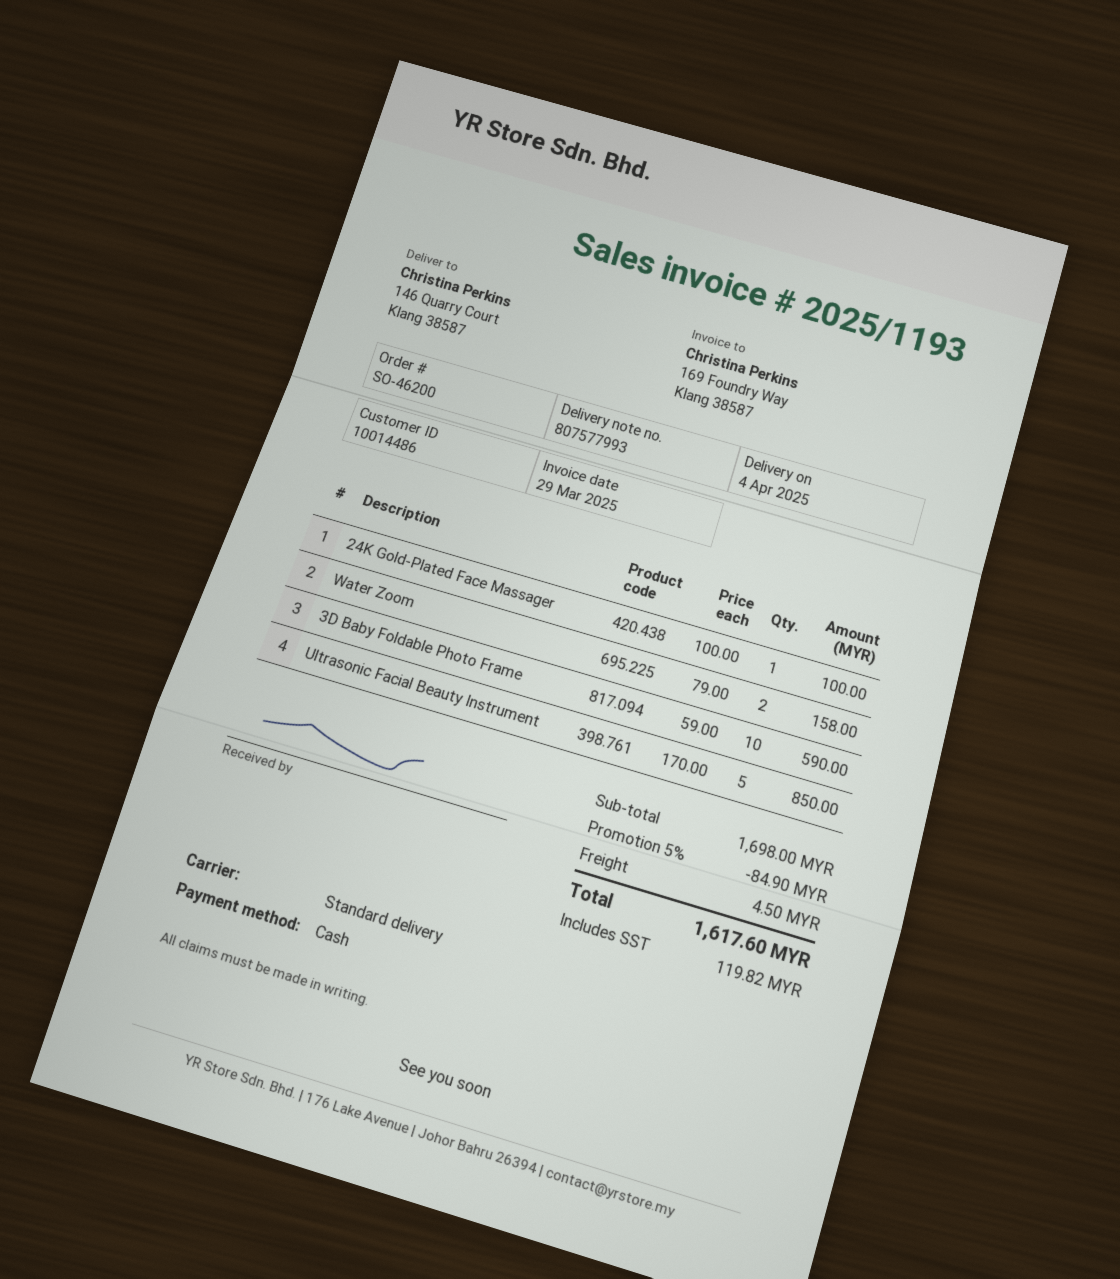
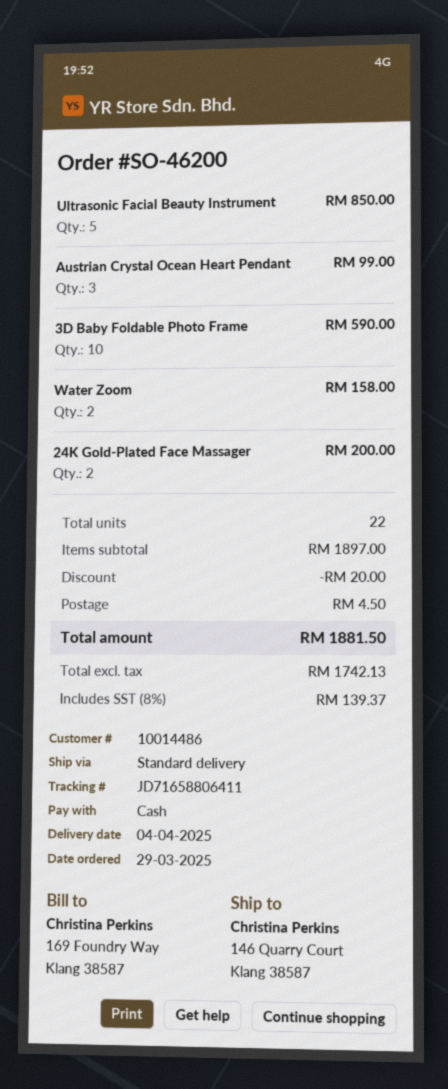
24K Gold-Plated Face Massager: 1 for 100.00 -> 2 for 200.00
Austrian Crystal Ocean Heart Pendant: none -> 3 for 99.00
subtotal: 1698.00 -> 1897.00
discount: 84.90 -> 20.00
tax: 119.82 -> 139.37
total: 1617.60 -> 1881.50

